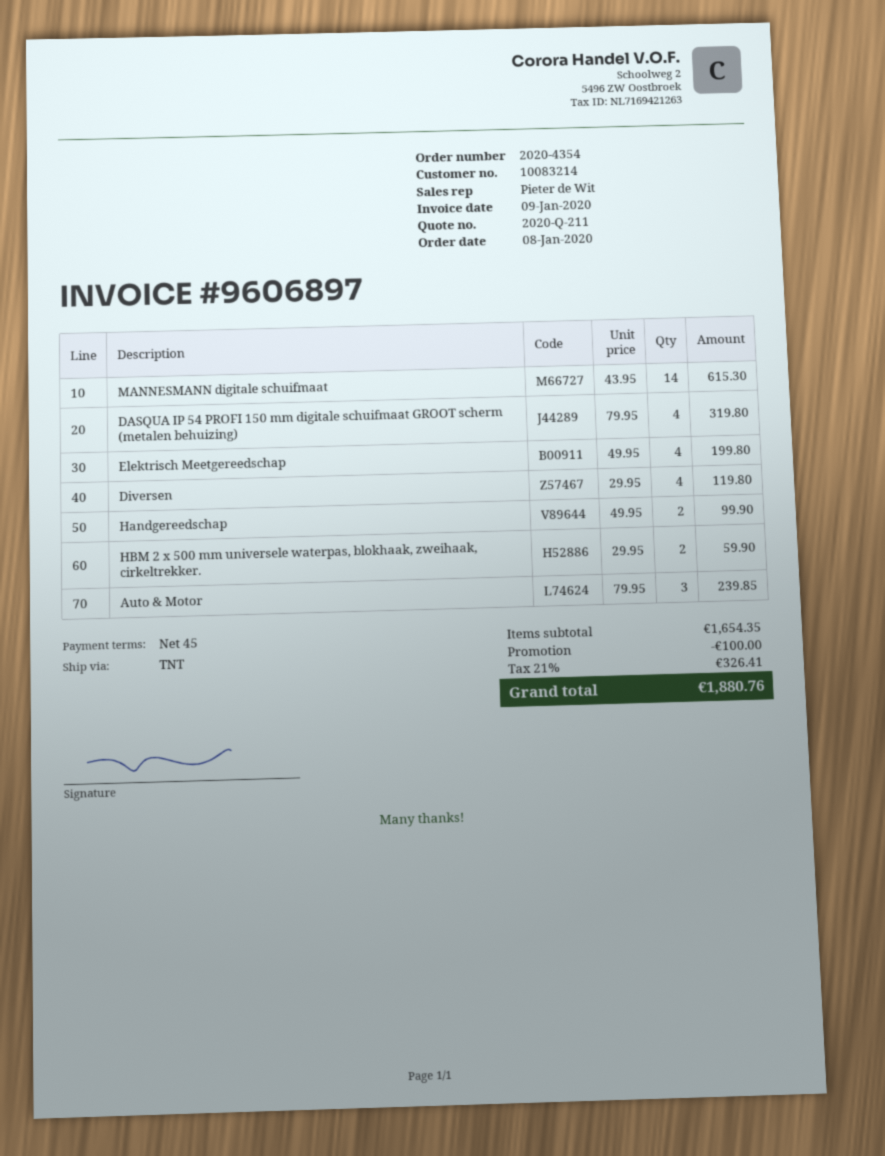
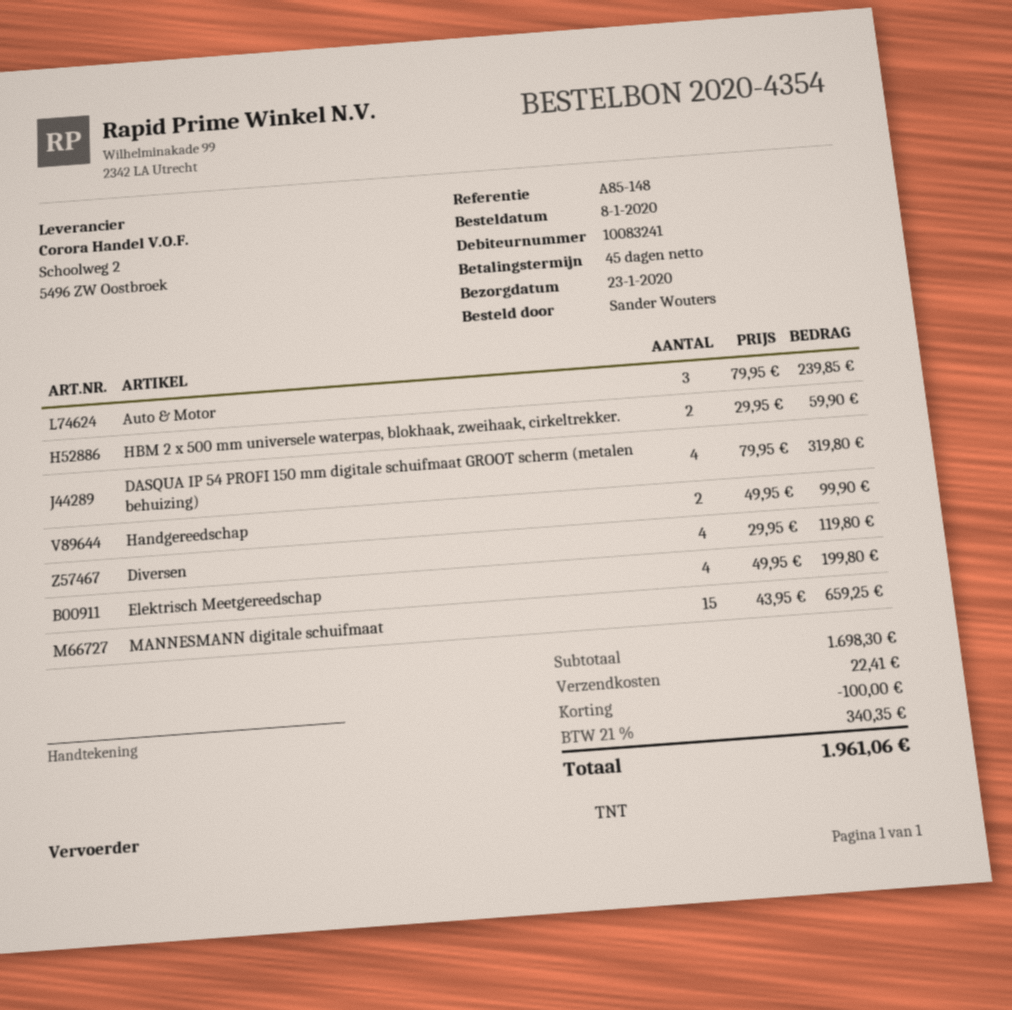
customer number: 10083214 -> 10083241
MANNESMANN digitale schuifmaat: 14 x 43.95 = 615.30 -> 15 x 43.95 = 659.25
subtotal: 1654.35 -> 1698.30
shipping: none -> 22.41
tax: 21% = 326.41 -> 21% = 340.35
total: 1880.76 -> 1961.06

